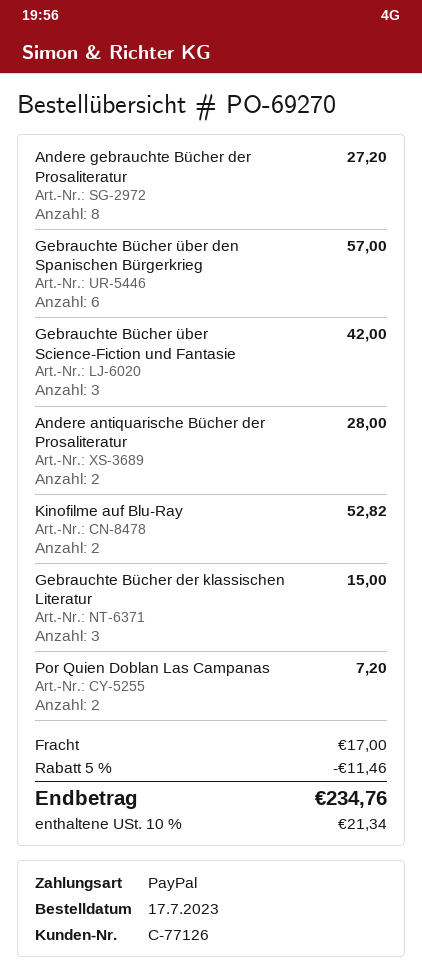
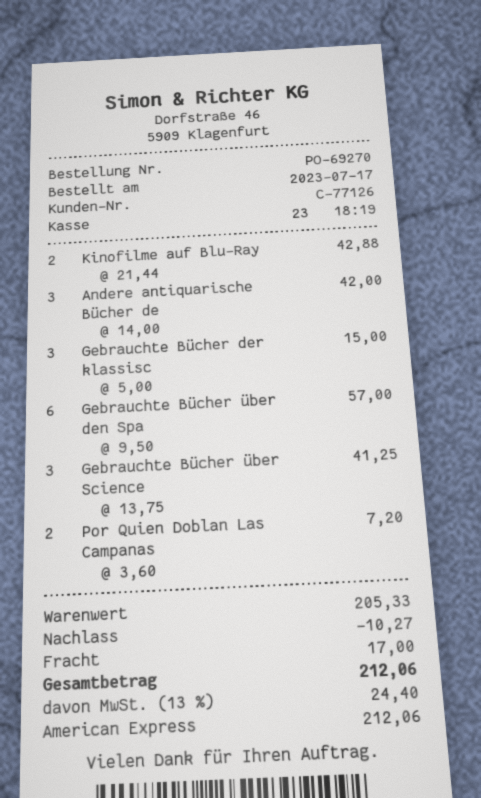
payment method: PayPal -> American Express
Andere gebrauchte Bücher der Prosaliteratur: 8 for 27.20 -> none
Gebrauchte Bücher über Science-Fiction und Fantasie: 3 for 42.00 -> 3 for 41.25
Andere antiquarische Bücher der Prosaliteratur: 2 for 28.00 -> 3 for 42.00
Kinofilme auf Blu-Ray: 2 for 52.82 -> 2 for 42.88
discount: 11.46 -> 10.27
tax: 10% = 21.34 -> 13% = 24.40
total: 234.76 -> 212.06

